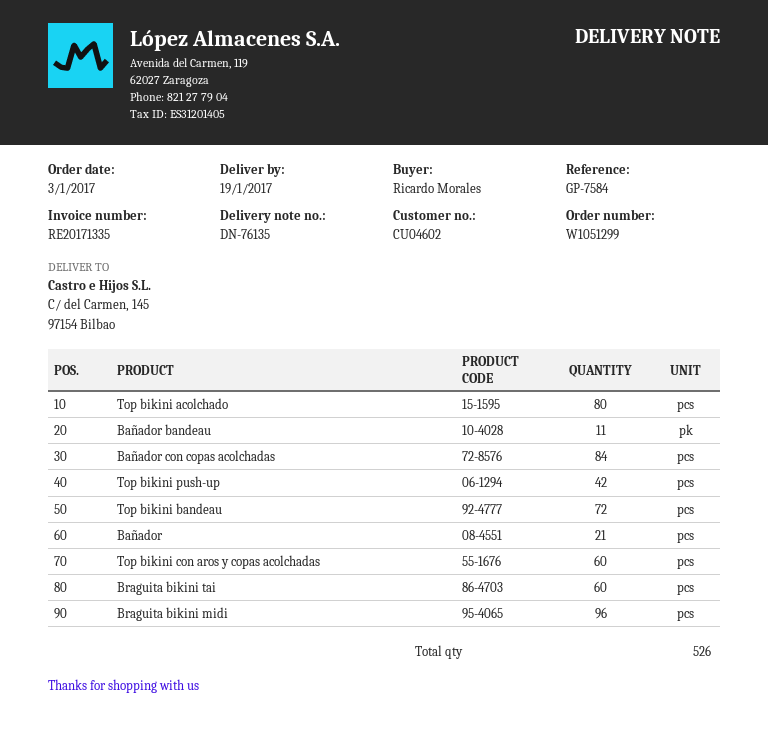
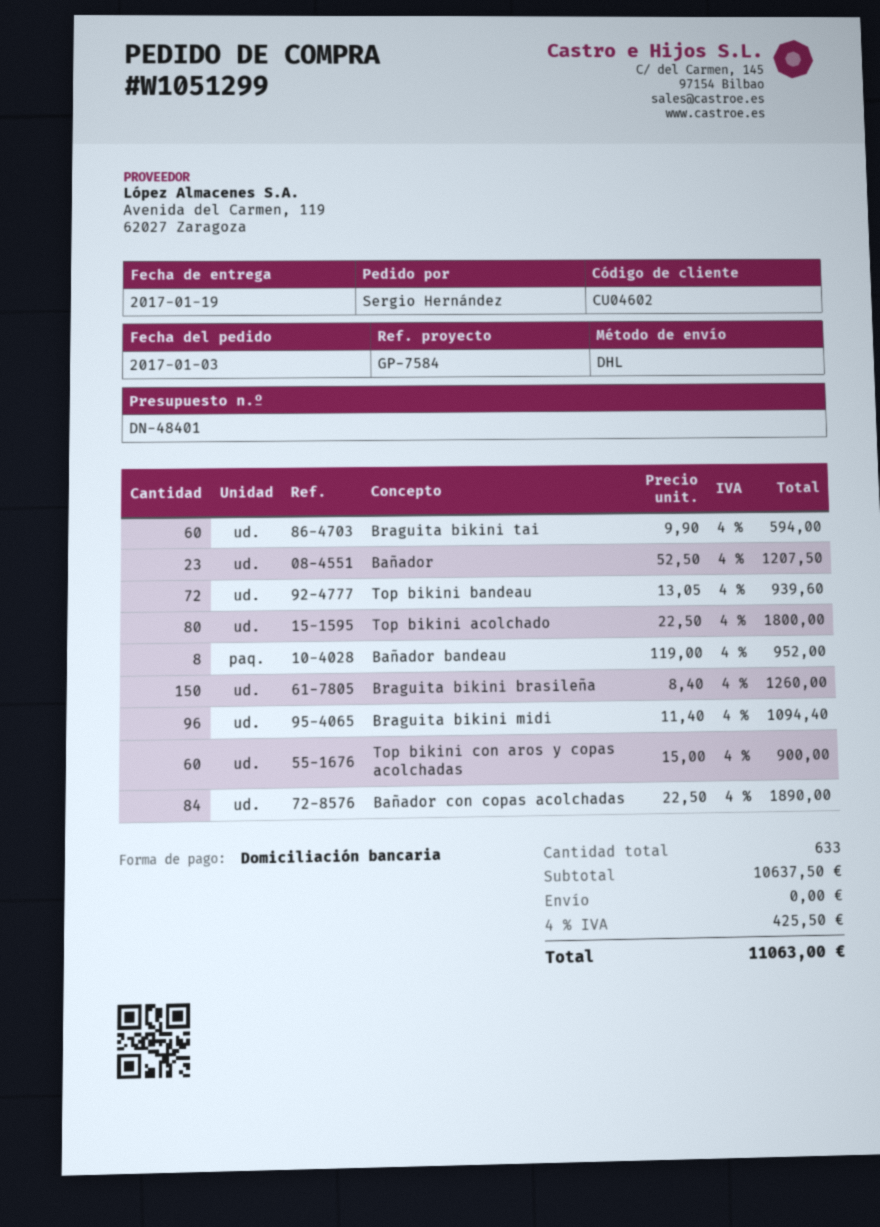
ordered by: Ricardo Morales -> Sergio Hernández
Bañador bandeau: 11 -> 8
Top bikini push-up: 42 -> none
Bañador: 21 -> 23
Braguita bikini brasileña: none -> 150
total quantity: 526 -> 633

